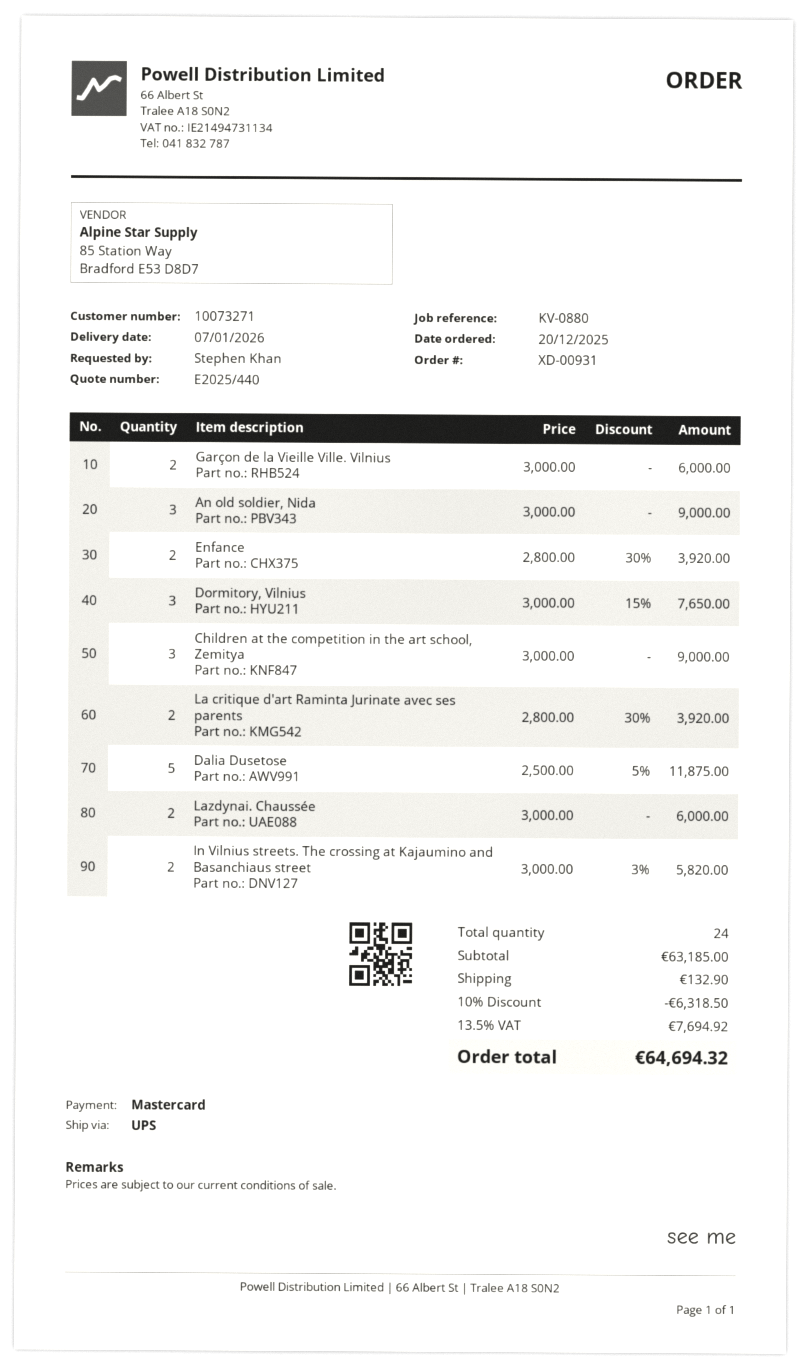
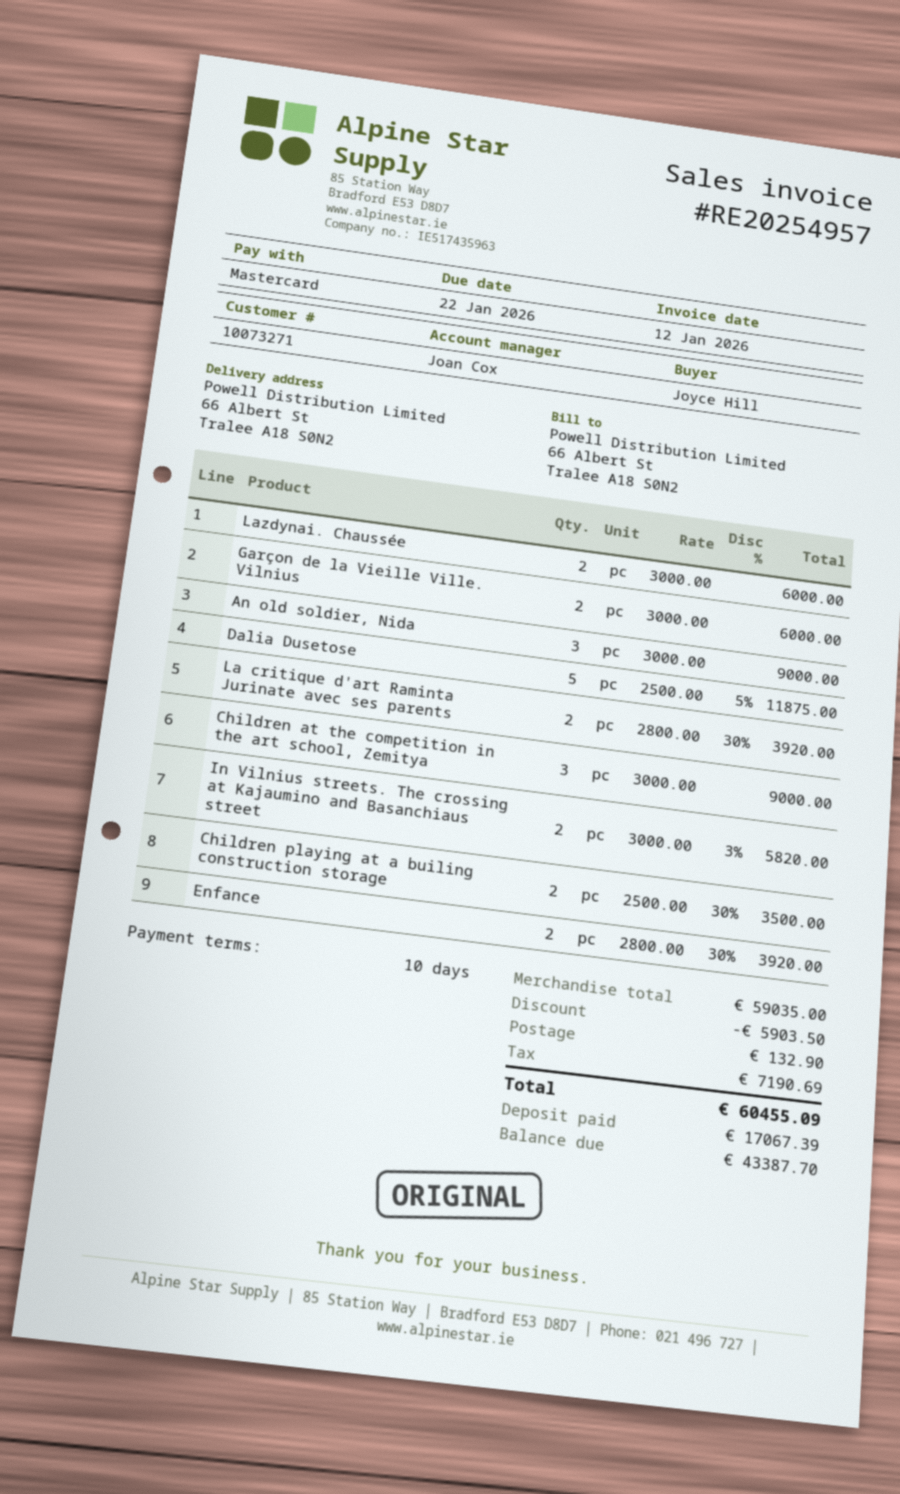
ordered by: Stephen Khan -> Joyce Hill
Dormitory, Vilnius: 3 x 3000.00 - 15% = 7650.00 -> none
Children playing at a builing construction storage: none -> 2 x 2500.00 - 30% = 3500.00
subtotal: 63185.00 -> 59035.00
discount: 6318.50 -> 5903.50
tax: 7694.92 -> 7190.69
total: 64694.32 -> 60455.09

